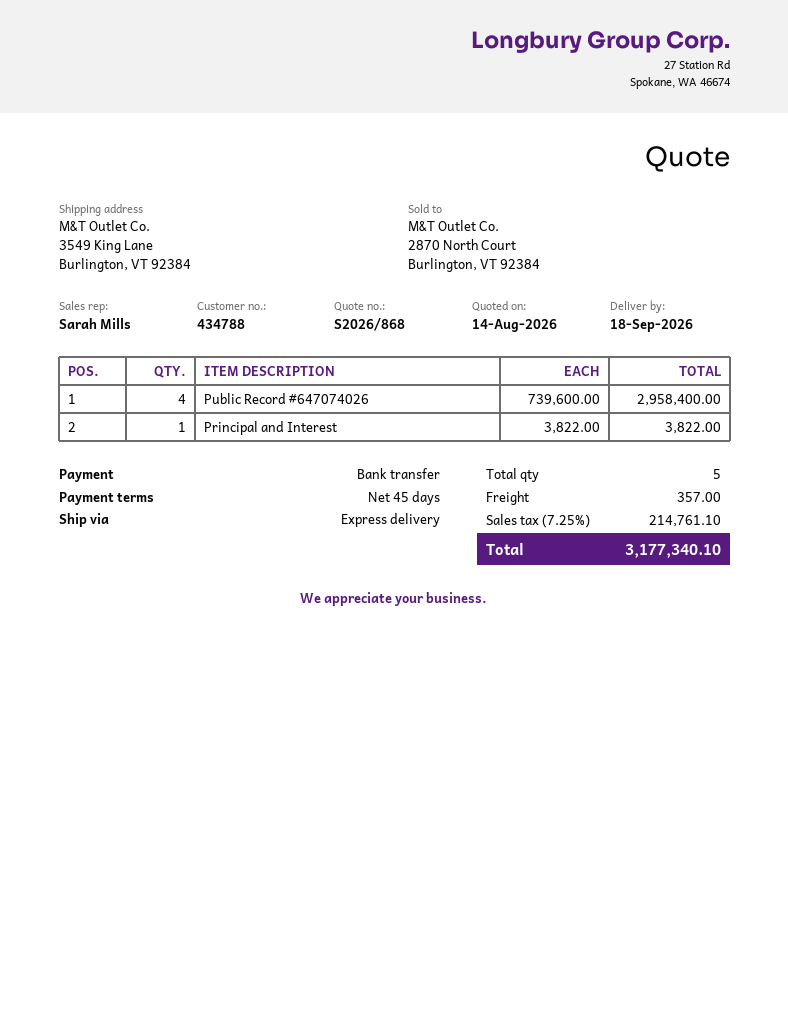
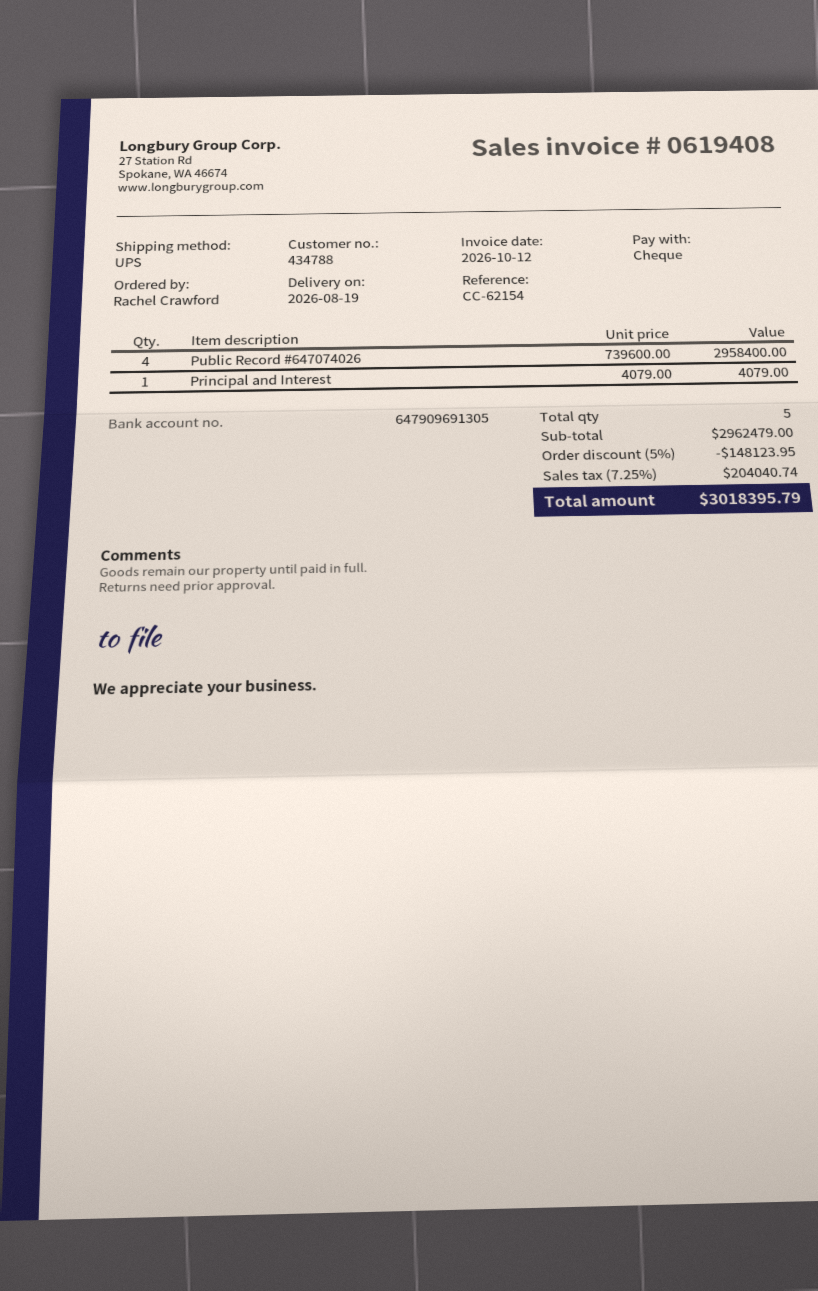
delivery date: 2026-09-18 -> 2026-08-19
payment method: bank transfer -> cheque
shipping method: express -> UPS
Principal and Interest: 1 x 3822.00 = 3822.00 -> 1 x 4079.00 = 4079.00
discount: none -> 5% = 148123.95
shipping: 357.00 -> none
tax: 7.25% = 214761.10 -> 7.25% = 204040.74
total: 3177340.10 -> 3018395.79

